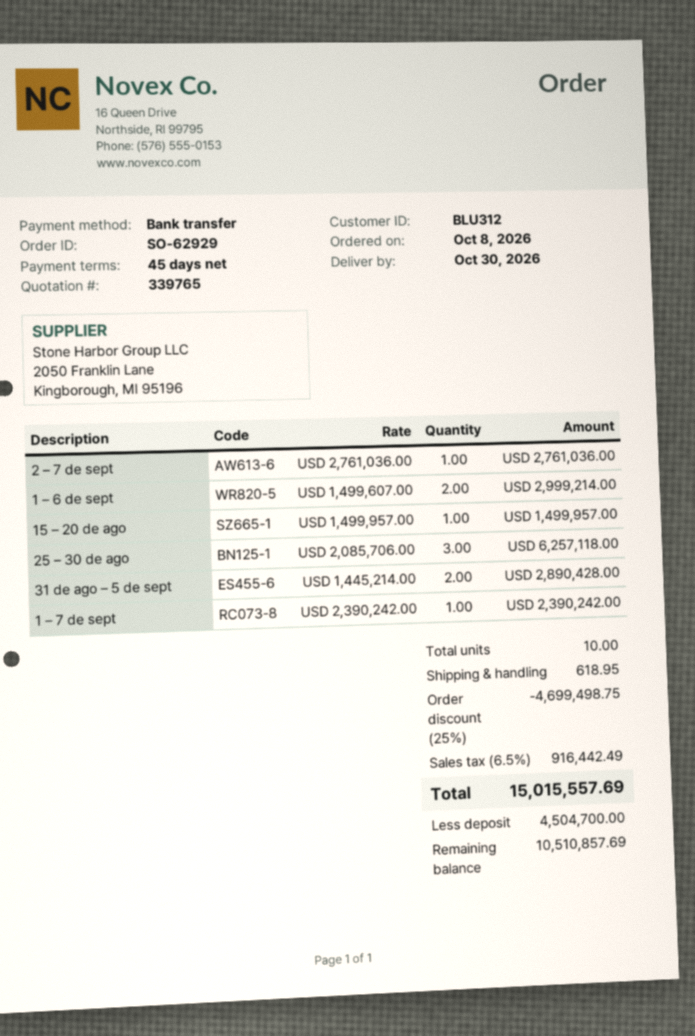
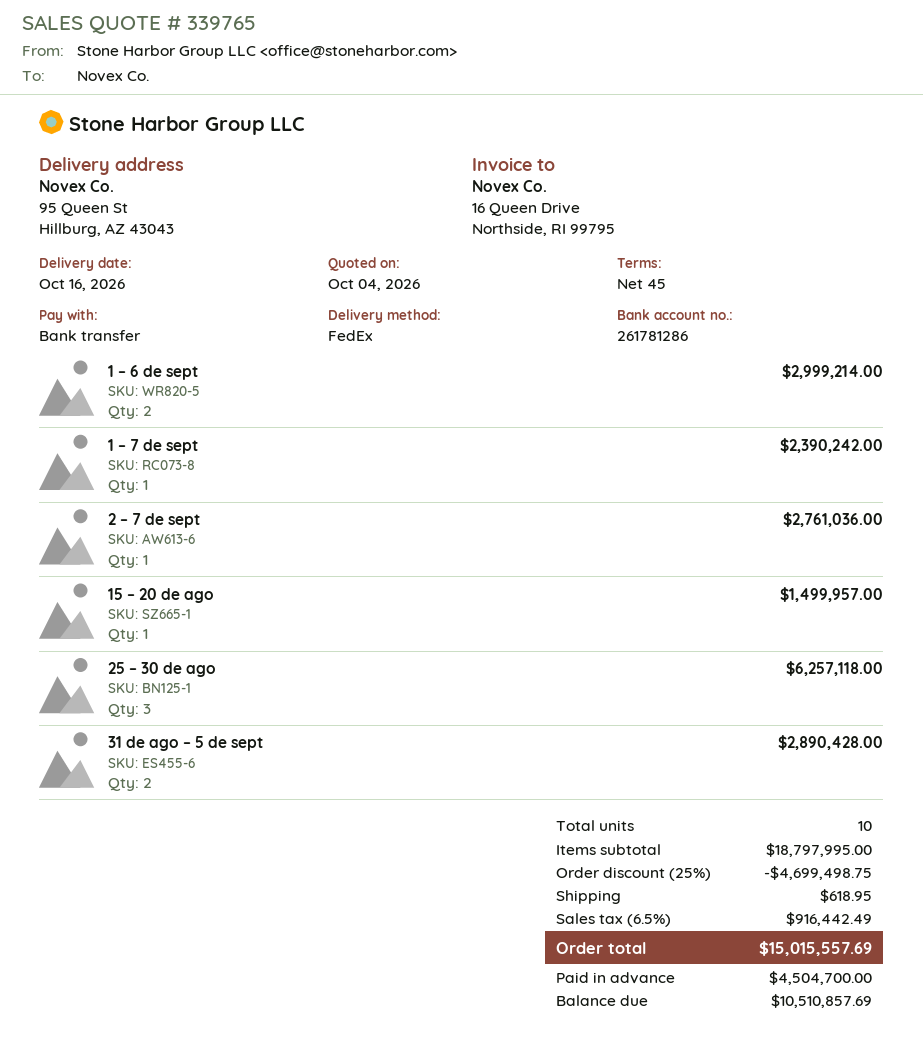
delivery date: 2026-10-30 -> 2026-10-16

